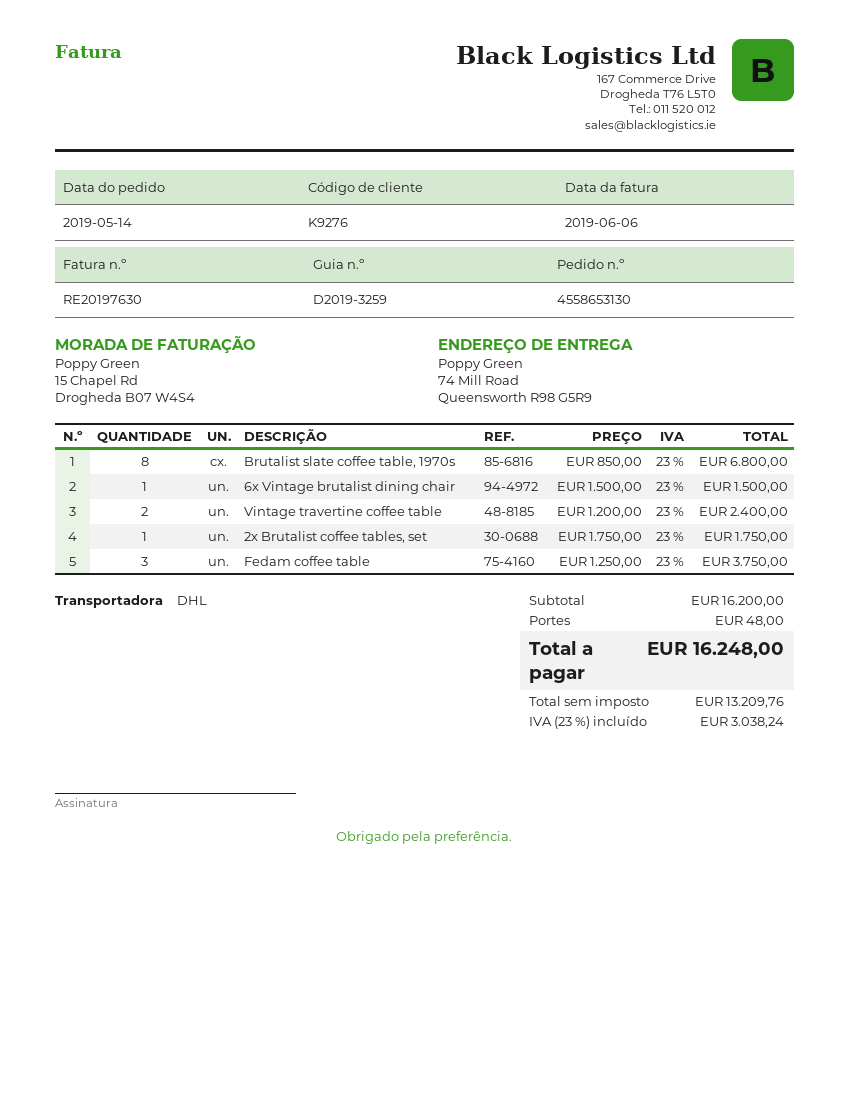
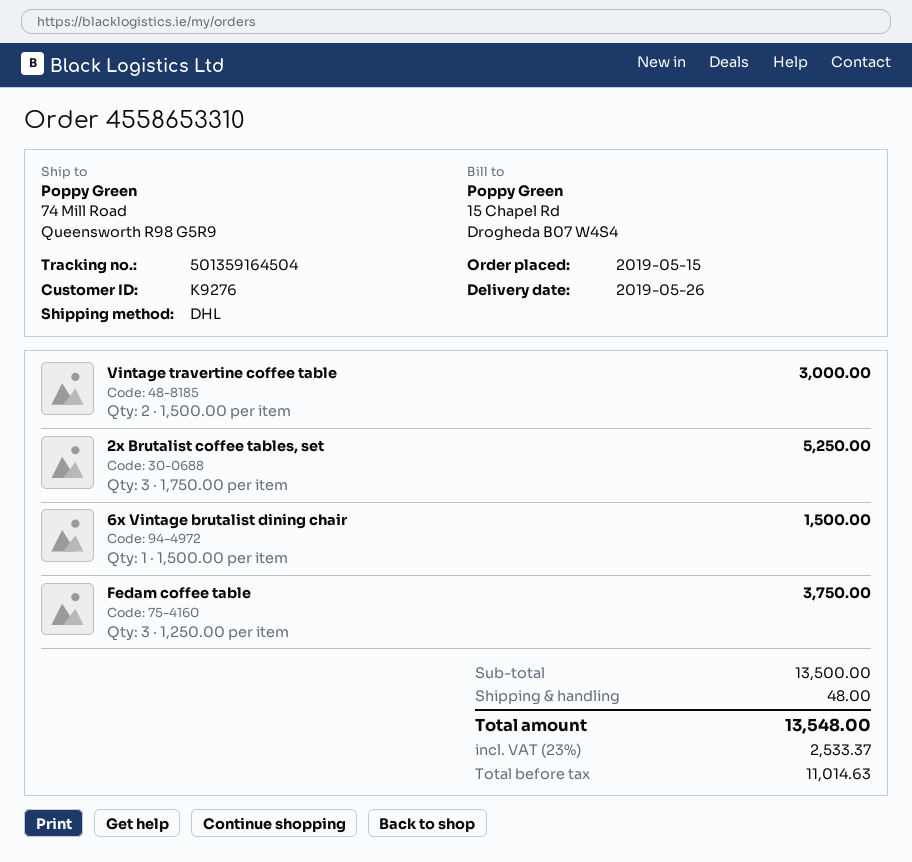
order number: 4558653130 -> 4558653310
order date: 2019-05-14 -> 2019-05-15
Brutalist slate coffee table, 1970s: 8 x 850.00 = 6800.00 -> none
Vintage travertine coffee table: 2 x 1200.00 = 2400.00 -> 2 x 1500.00 = 3000.00
2x Brutalist coffee tables, set: 1 x 1750.00 = 1750.00 -> 3 x 1750.00 = 5250.00
subtotal: 16200.00 -> 13500.00
net: 13209.76 -> 11014.63
tax: 23% = 3038.24 -> 23% = 2533.37
total: 16248.00 -> 13548.00

